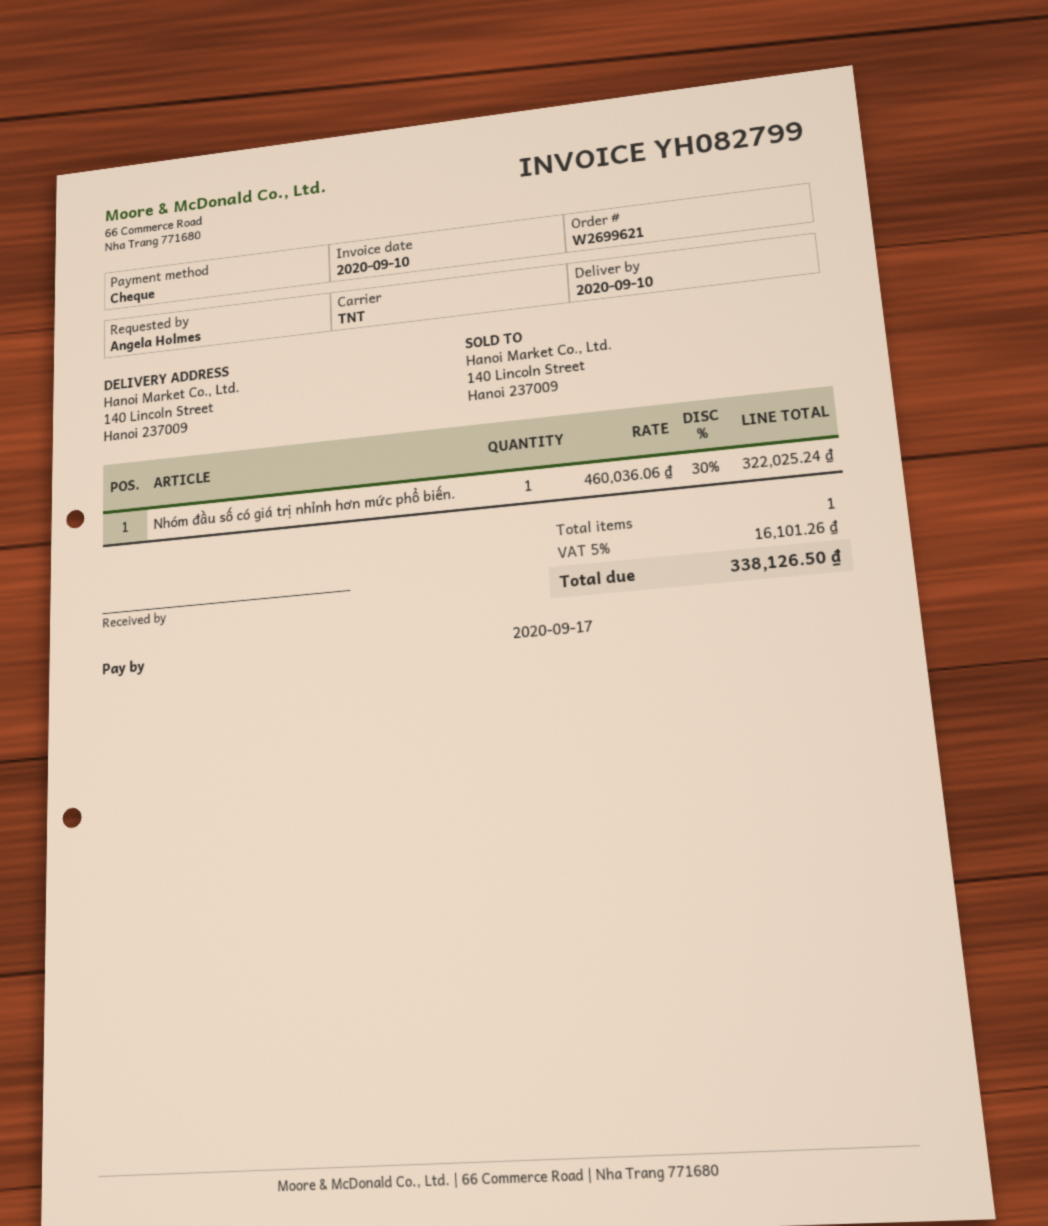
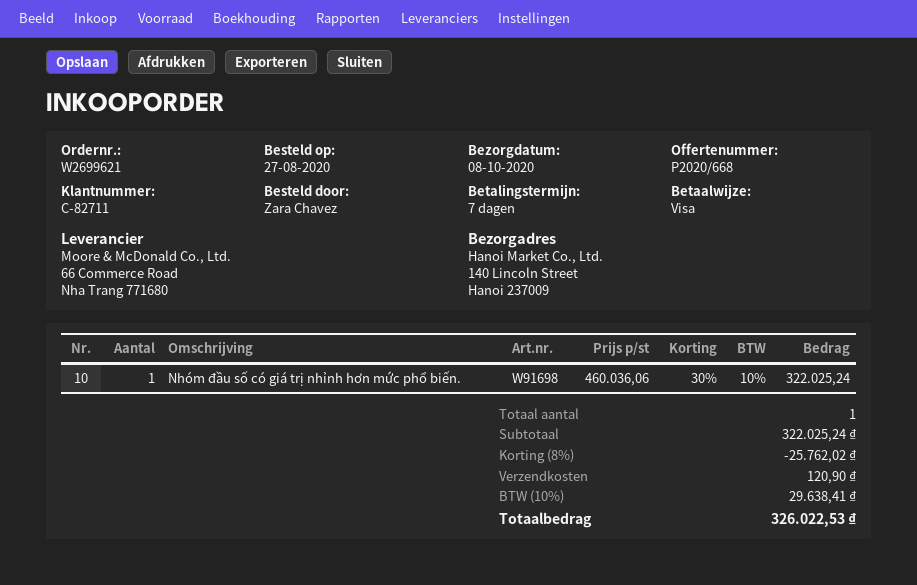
delivery date: 2020-09-10 -> 2020-10-08
ordered by: Angela Holmes -> Zara Chavez
payment method: cheque -> Visa
discount: none -> 8% = 25762.02
shipping: none -> 120.90
tax: 5% = 16101.26 -> 10% = 29638.41
total: 338126.50 -> 326022.53

